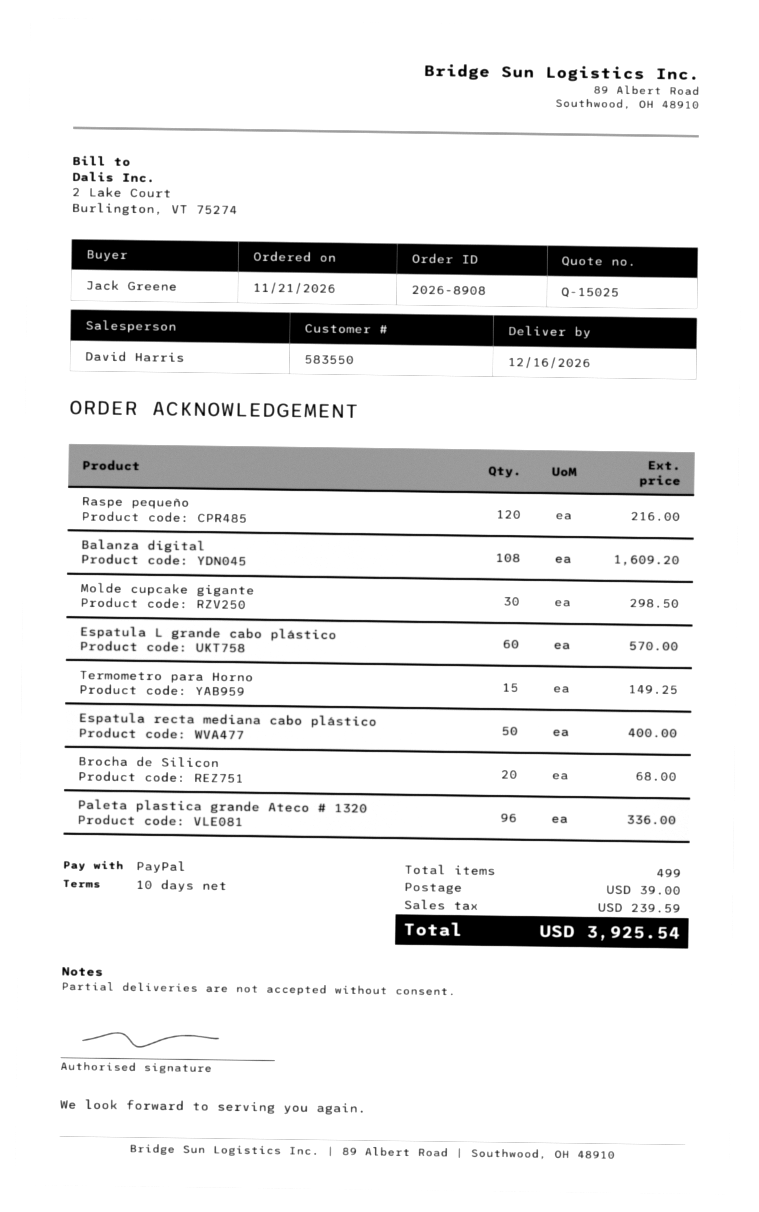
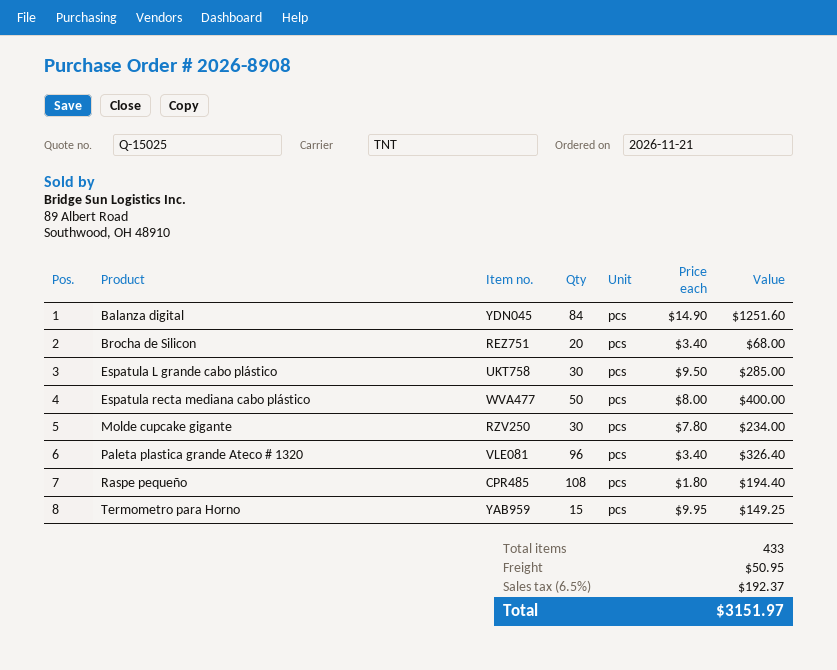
Raspe pequeño: 120 for 216.00 -> 108 for 194.40
Balanza digital: 108 for 1609.20 -> 84 for 1251.60
Molde cupcake gigante: 30 for 298.50 -> 30 for 234.00
Espatula L grande cabo plástico: 60 for 570.00 -> 30 for 285.00
Paleta plastica grande Ateco # 1320: 96 for 336.00 -> 96 for 326.40
total quantity: 499 -> 433
shipping: 39.00 -> 50.95
tax: 239.59 -> 192.37
total: 3925.54 -> 3151.97

